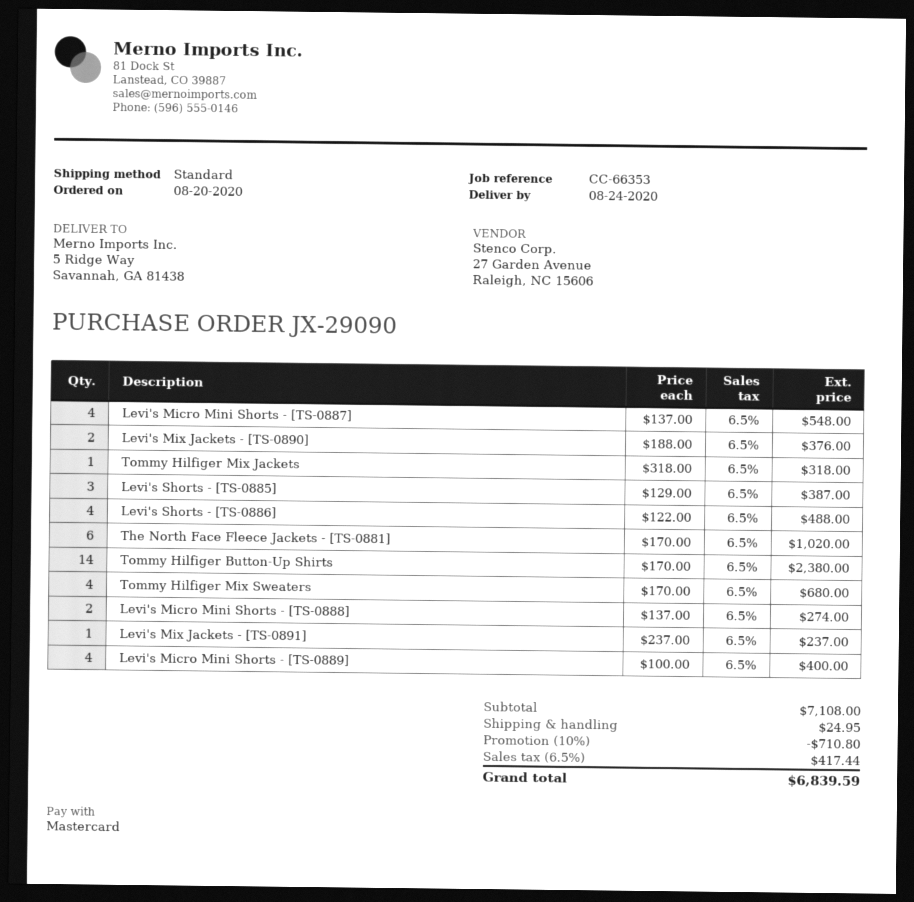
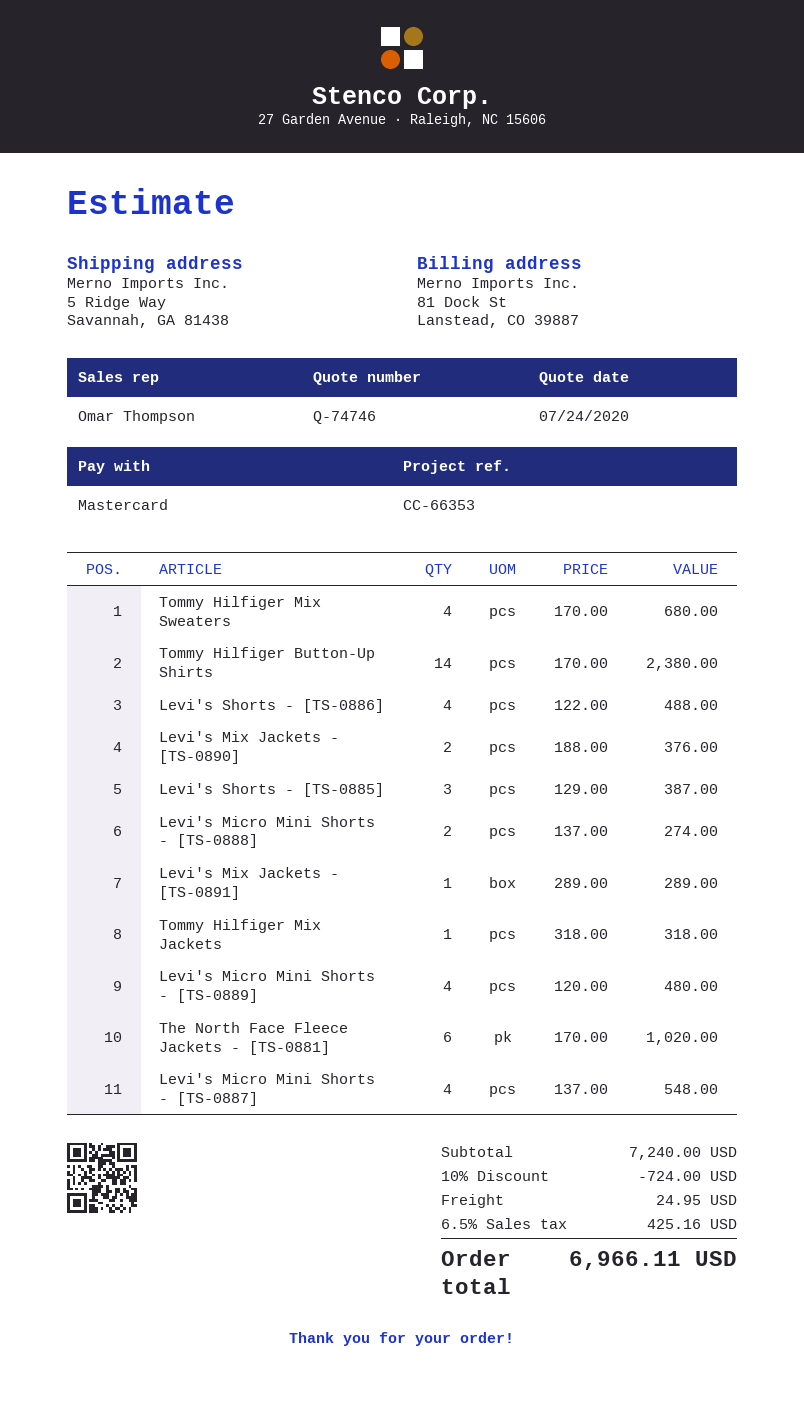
Levi's Mix Jackets - [TS-0891]: 1 x 237.00 = 237.00 -> 1 x 289.00 = 289.00
Levi's Micro Mini Shorts - [TS-0889]: 4 x 100.00 = 400.00 -> 4 x 120.00 = 480.00
subtotal: 7108.00 -> 7240.00
discount: 10% = 710.80 -> 10% = 724.00
tax: 6.5% = 417.44 -> 6.5% = 425.16
total: 6839.59 -> 6966.11

